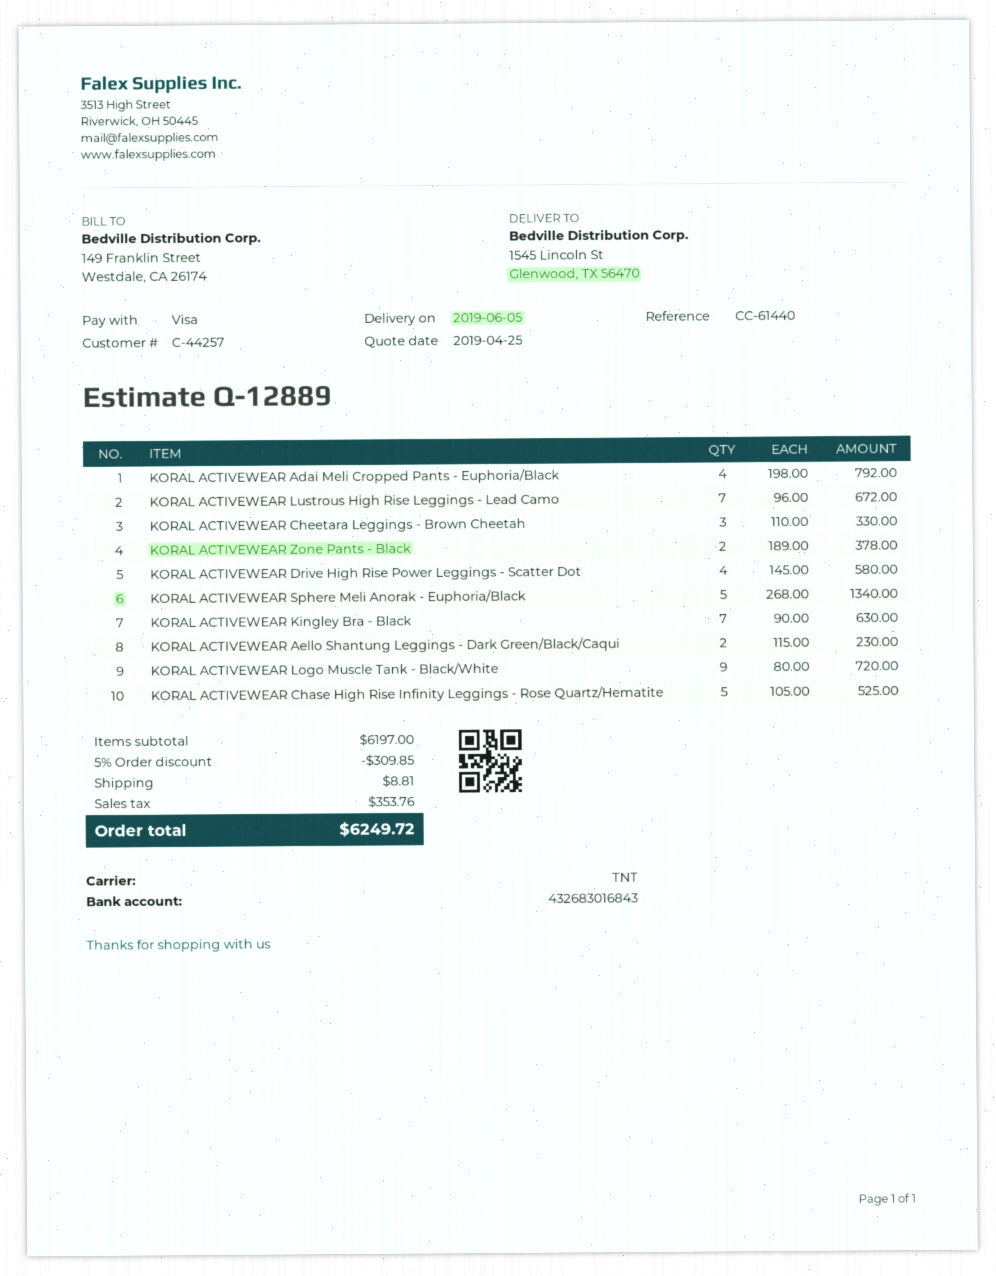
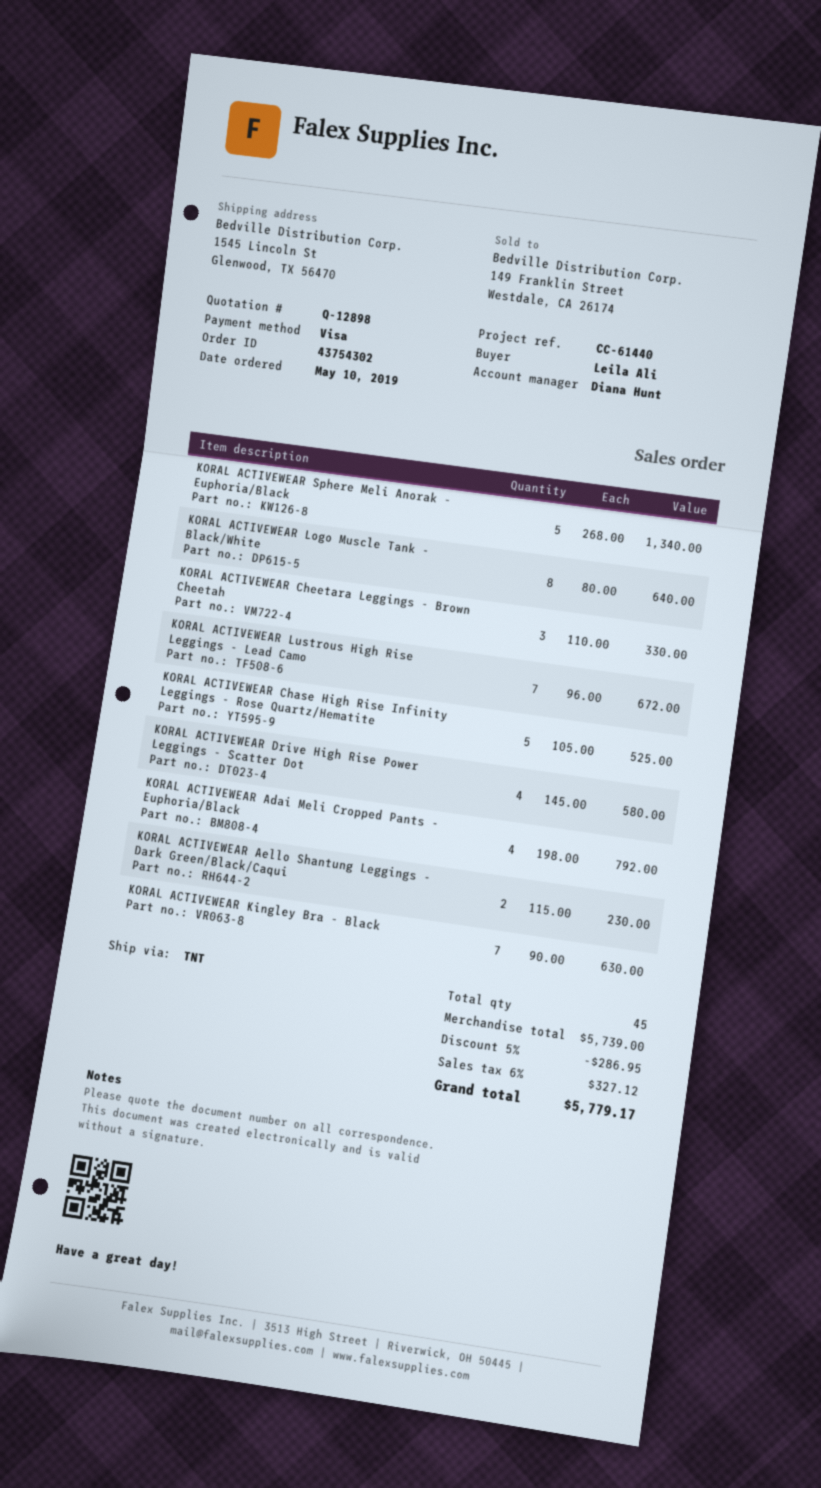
quote number: Q-12889 -> Q-12898
KORAL ACTIVEWEAR Zone Pants - Black: 2 x 189.00 = 378.00 -> none
KORAL ACTIVEWEAR Logo Muscle Tank - Black/White: 9 x 80.00 = 720.00 -> 8 x 80.00 = 640.00
subtotal: 6197.00 -> 5739.00
discount: 5% = 309.85 -> 5% = 286.95
shipping: 8.81 -> none
tax: 353.76 -> 327.12
total: 6249.72 -> 5779.17

